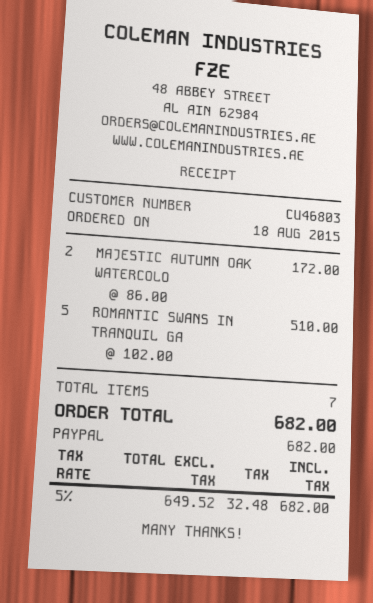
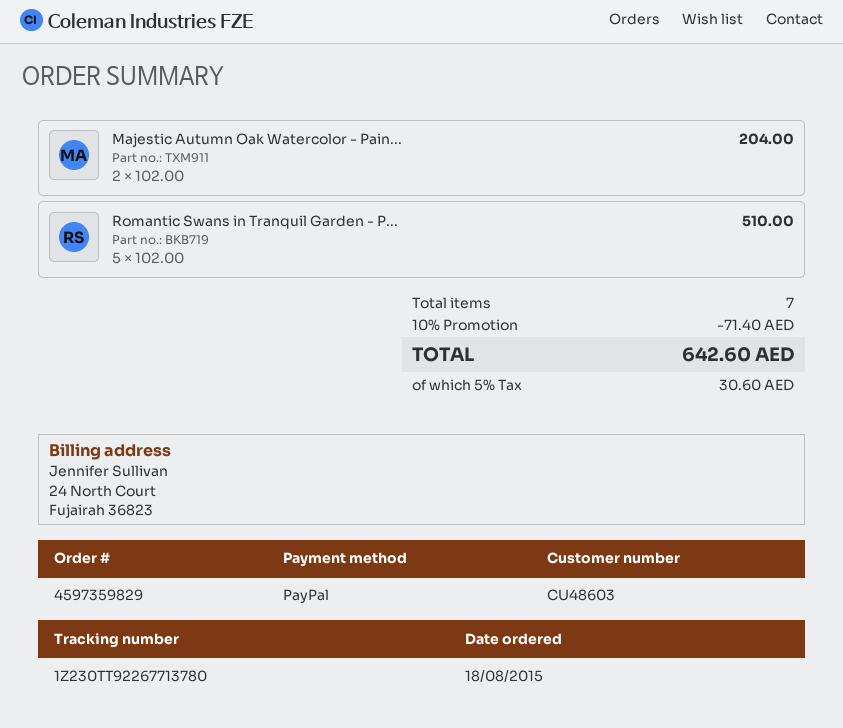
customer number: CU46803 -> CU48603
MAJESTIC AUTUMN OAK WATERCOLO: 2 x 86.00 = 172.00 -> 2 x 102.00 = 204.00
discount: none -> 10% = 71.40
tax: 5% = 32.48 -> 5% = 30.60
total: 682.00 -> 642.60

